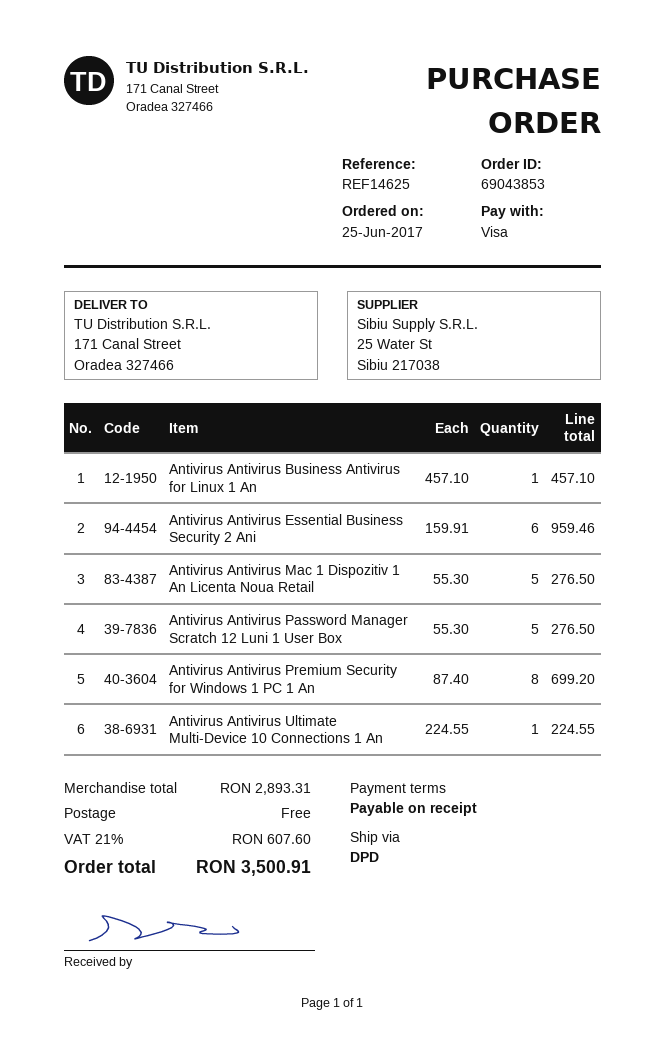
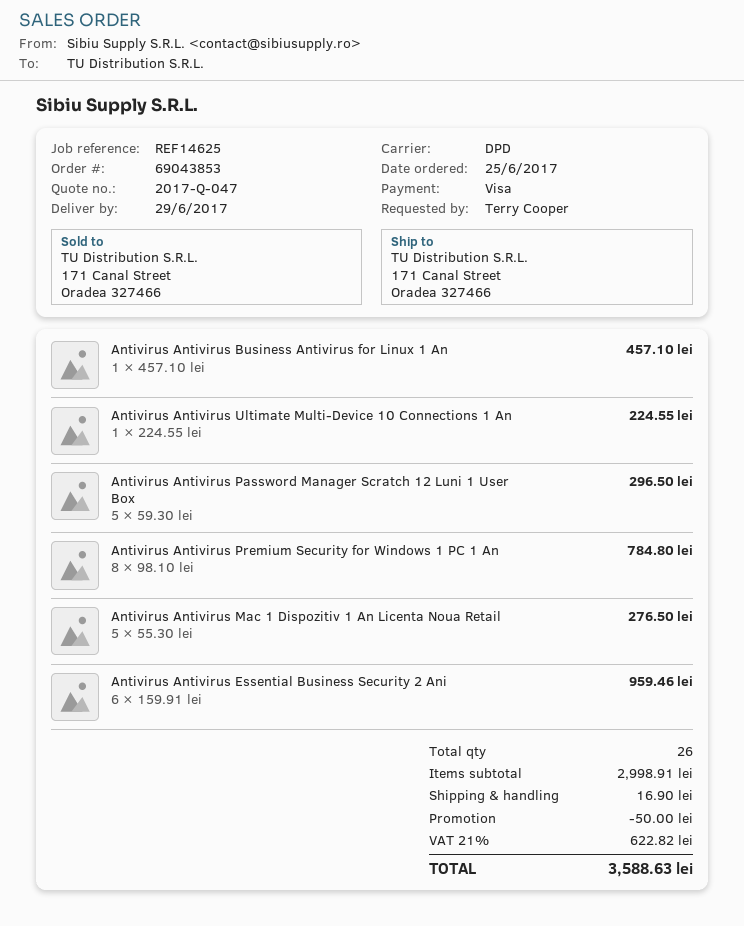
Antivirus Antivirus Password Manager Scratch 12 Luni 1 User Box: 5 x 55.30 = 276.50 -> 5 x 59.30 = 296.50
Antivirus Antivirus Premium Security for Windows 1 PC 1 An: 8 x 87.40 = 699.20 -> 8 x 98.10 = 784.80
subtotal: 2893.31 -> 2998.91
discount: none -> 50.00
shipping: 0.00 -> 16.90
tax: 21% = 607.60 -> 21% = 622.82
total: 3500.91 -> 3588.63

